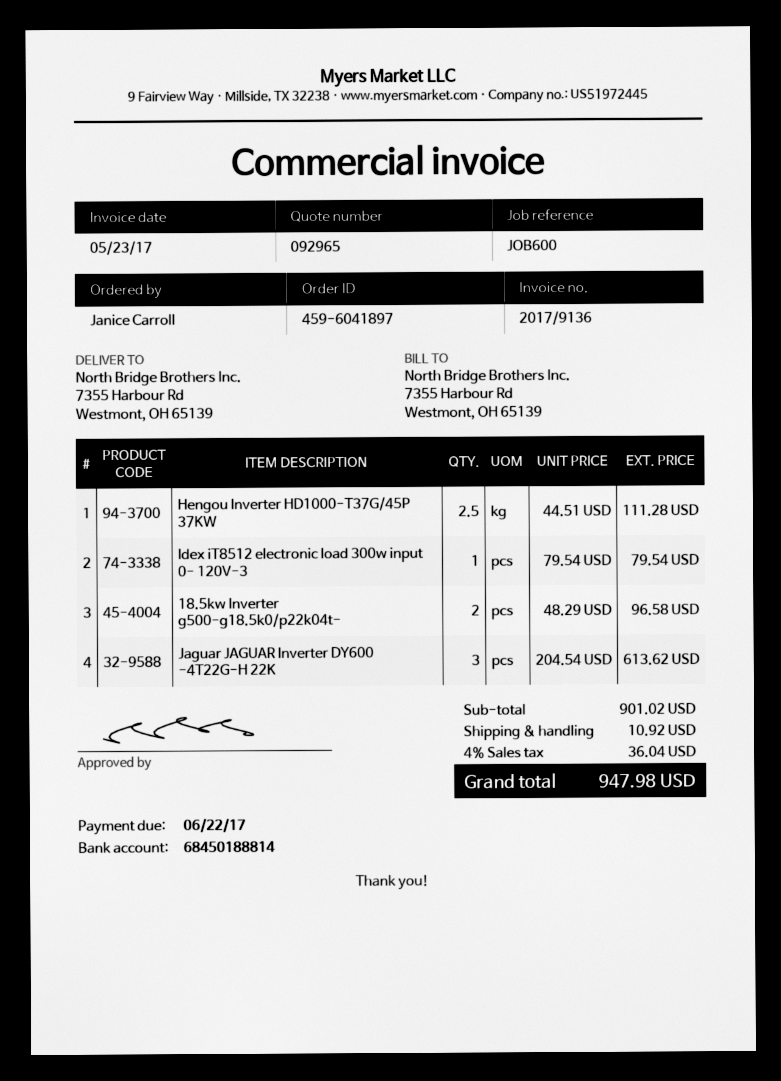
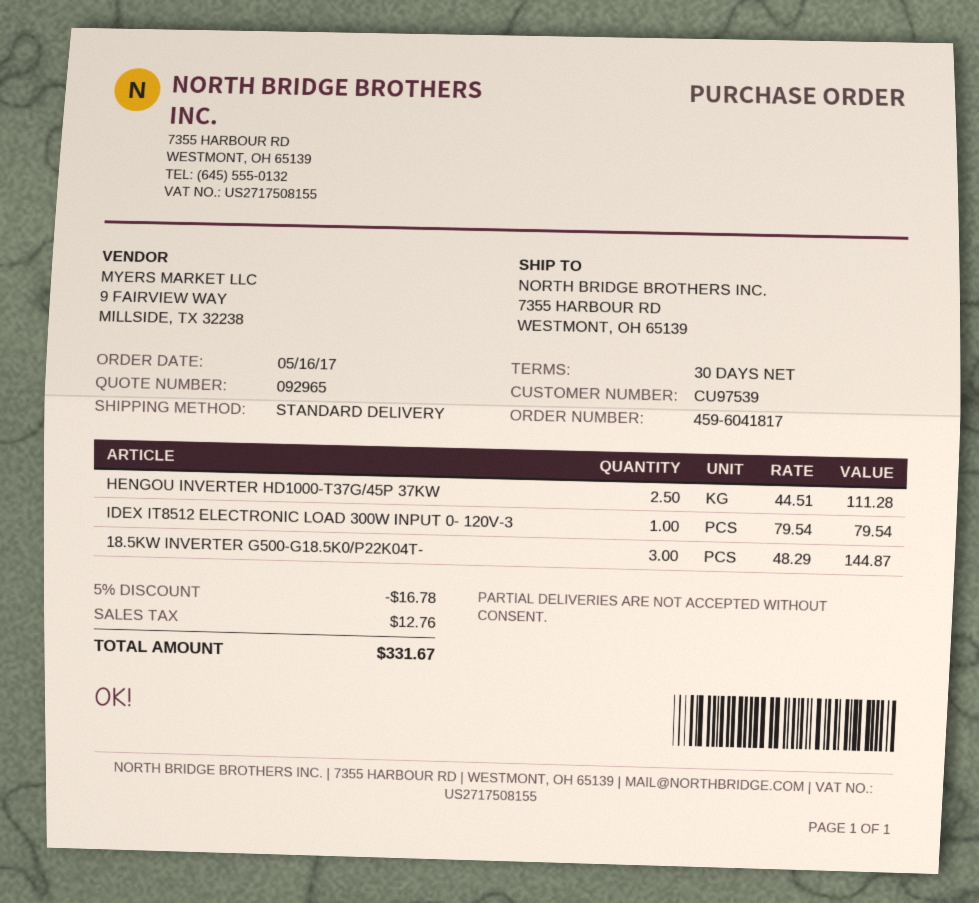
order number: 459-6041897 -> 459-6041817
18.5kw Inverter g500-g18.5k0/p22k04t-: 2 x 48.29 = 96.58 -> 3 x 48.29 = 144.87
Jaguar JAGUAR Inverter DY600 -4T22G-H 22K: 3 x 204.54 = 613.62 -> none
discount: none -> 5% = 16.78
shipping: 10.92 -> none
tax: 36.04 -> 12.76
total: 947.98 -> 331.67

